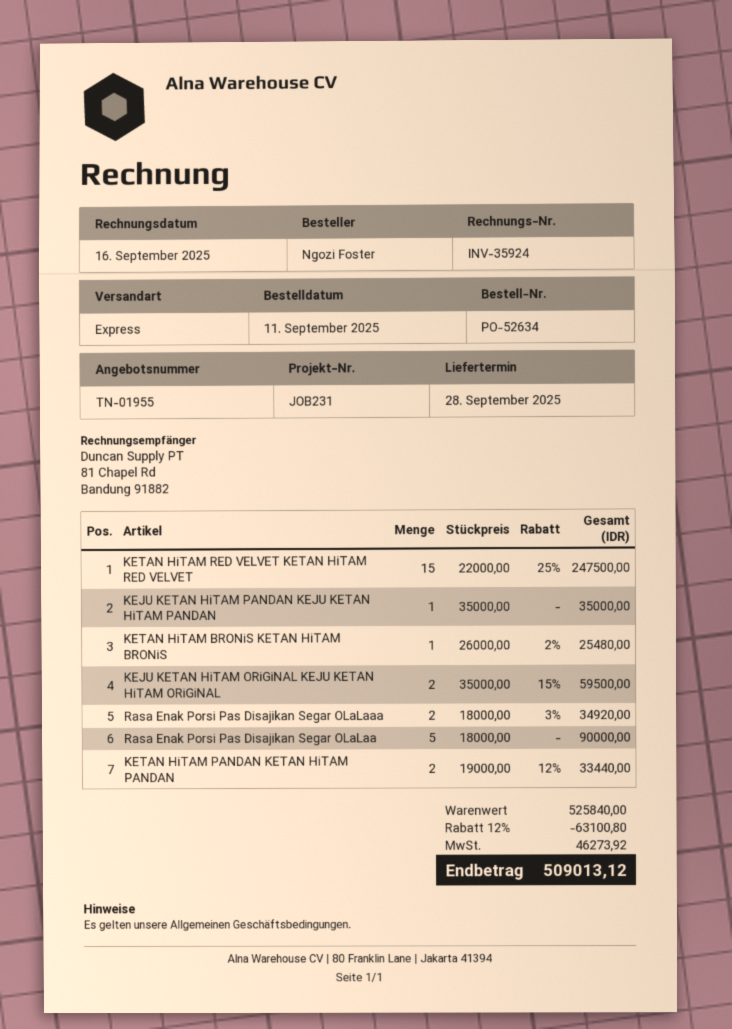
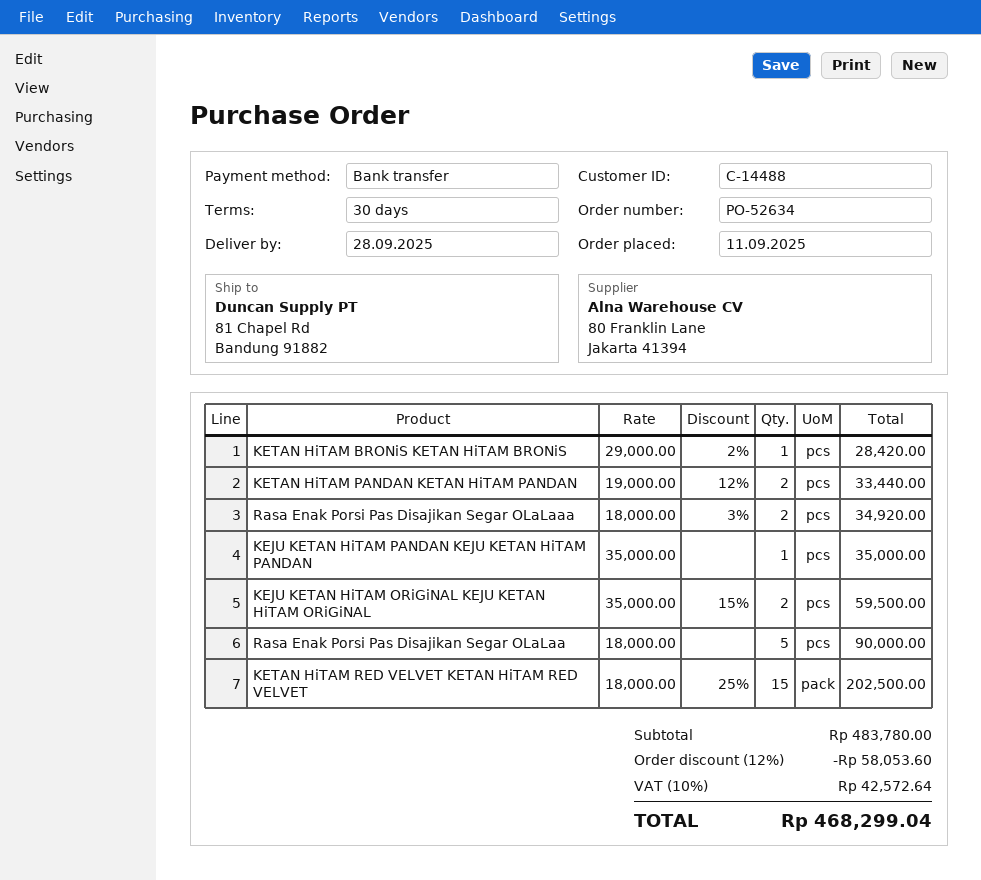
KETAN HiTAM RED VELVET KETAN HiTAM RED VELVET: 15 x 22000.00 - 25% = 247500.00 -> 15 x 18000.00 - 25% = 202500.00
KETAN HiTAM BRONiS KETAN HiTAM BRONiS: 1 x 26000.00 - 2% = 25480.00 -> 1 x 29000.00 - 2% = 28420.00
subtotal: 525840.00 -> 483780.00
discount: 12% = 63100.80 -> 12% = 58053.60
tax: 46273.92 -> 42572.64
total: 509013.12 -> 468299.04

